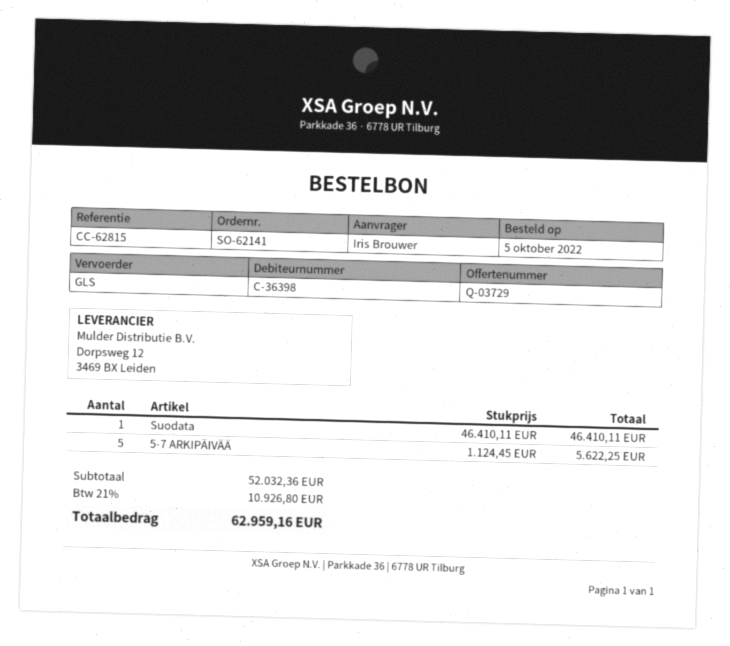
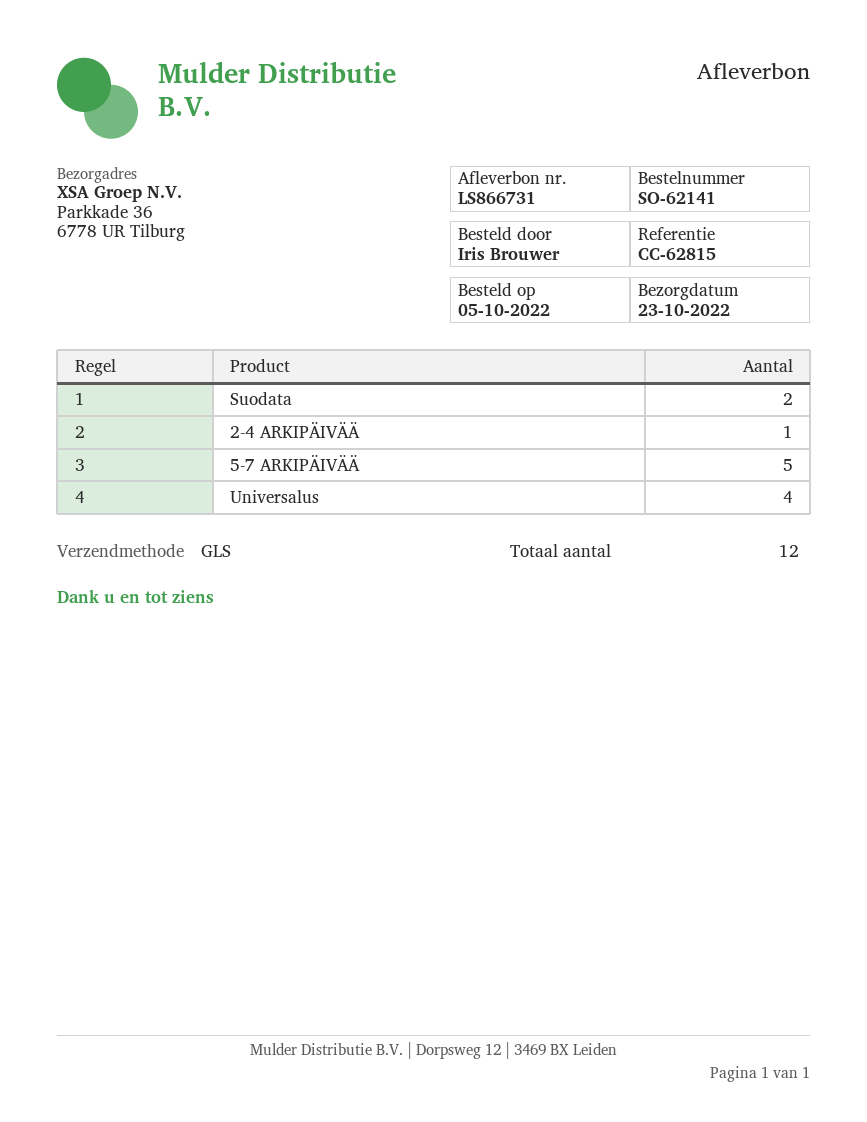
Suodata: 1 -> 2
2-4 ARKIPÄIVÄÄ: none -> 1
Universalus: none -> 4

